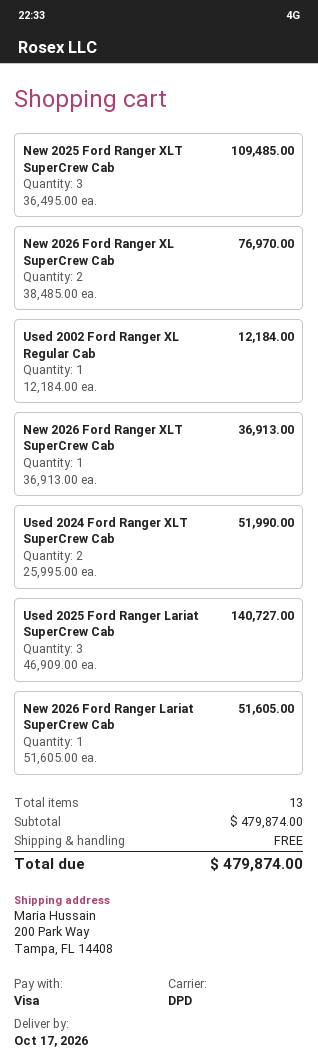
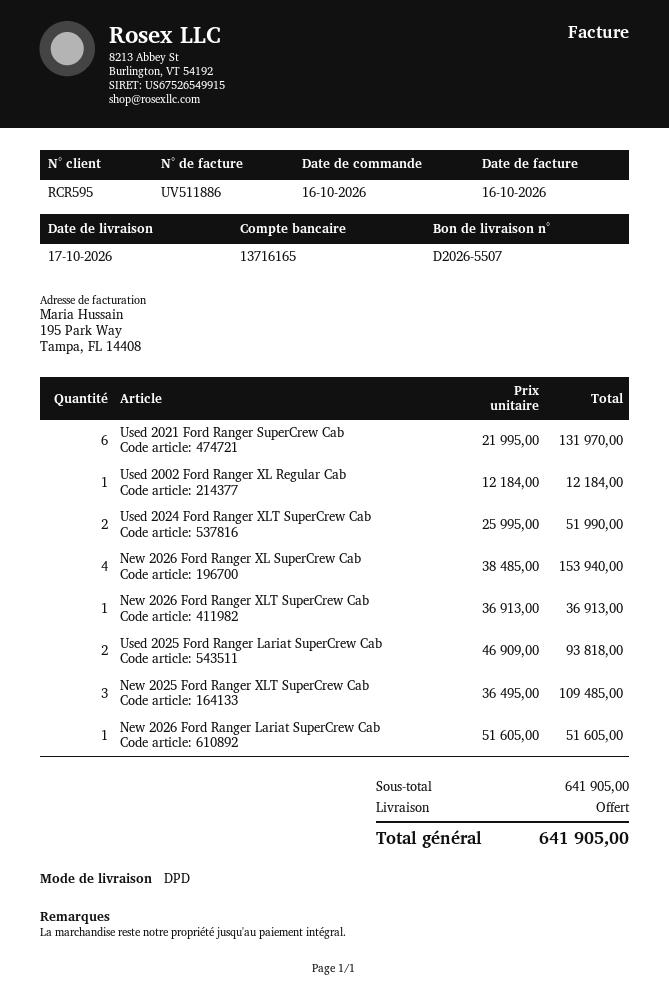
New 2026 Ford Ranger XL SuperCrew Cab: 2 x 38485.00 = 76970.00 -> 4 x 38485.00 = 153940.00
Used 2025 Ford Ranger Lariat SuperCrew Cab: 3 x 46909.00 = 140727.00 -> 2 x 46909.00 = 93818.00
Used 2021 Ford Ranger SuperCrew Cab: none -> 6 x 21995.00 = 131970.00
subtotal: 479874.00 -> 641905.00
total: 479874.00 -> 641905.00

